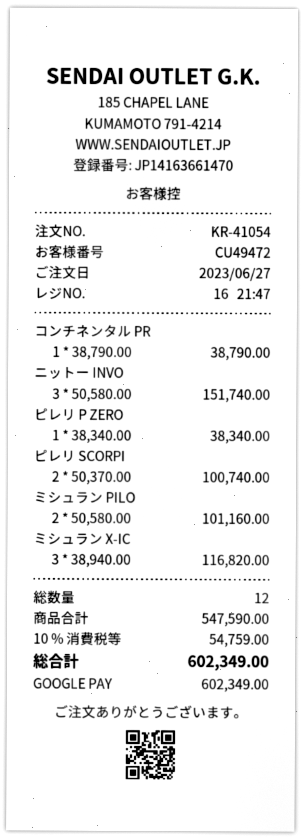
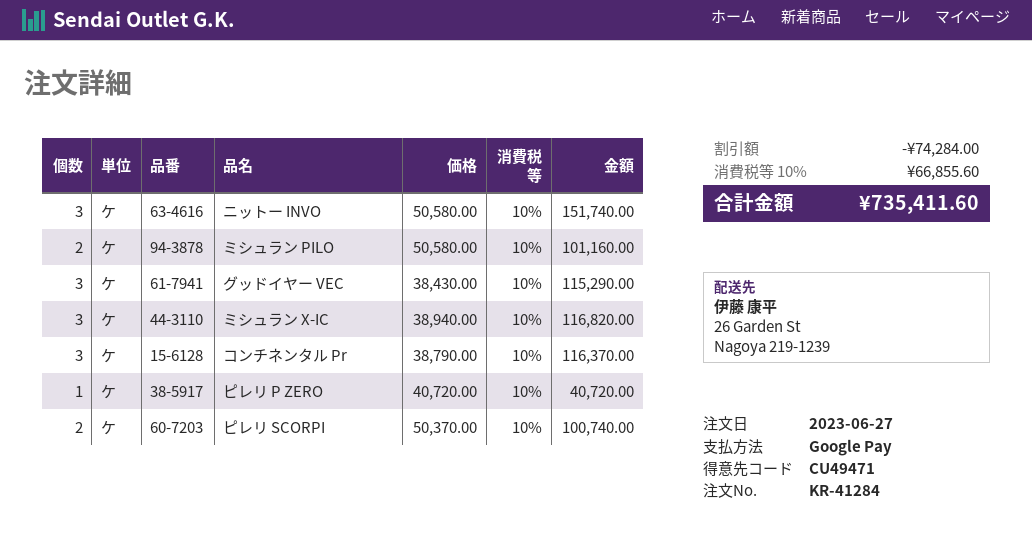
order number: KR-41054 -> KR-41284
customer number: CU49472 -> CU49471
コンチネンタル PR: 1 x 38790.00 = 38790.00 -> 3 x 38790.00 = 116370.00
ピレリ P ZERO: 1 x 38340.00 = 38340.00 -> 1 x 40720.00 = 40720.00
グッドイヤー VEC: none -> 3 x 38430.00 = 115290.00
discount: none -> 74284.00
tax: 10% = 54759.00 -> 10% = 66855.60
total: 602349.00 -> 735411.60

